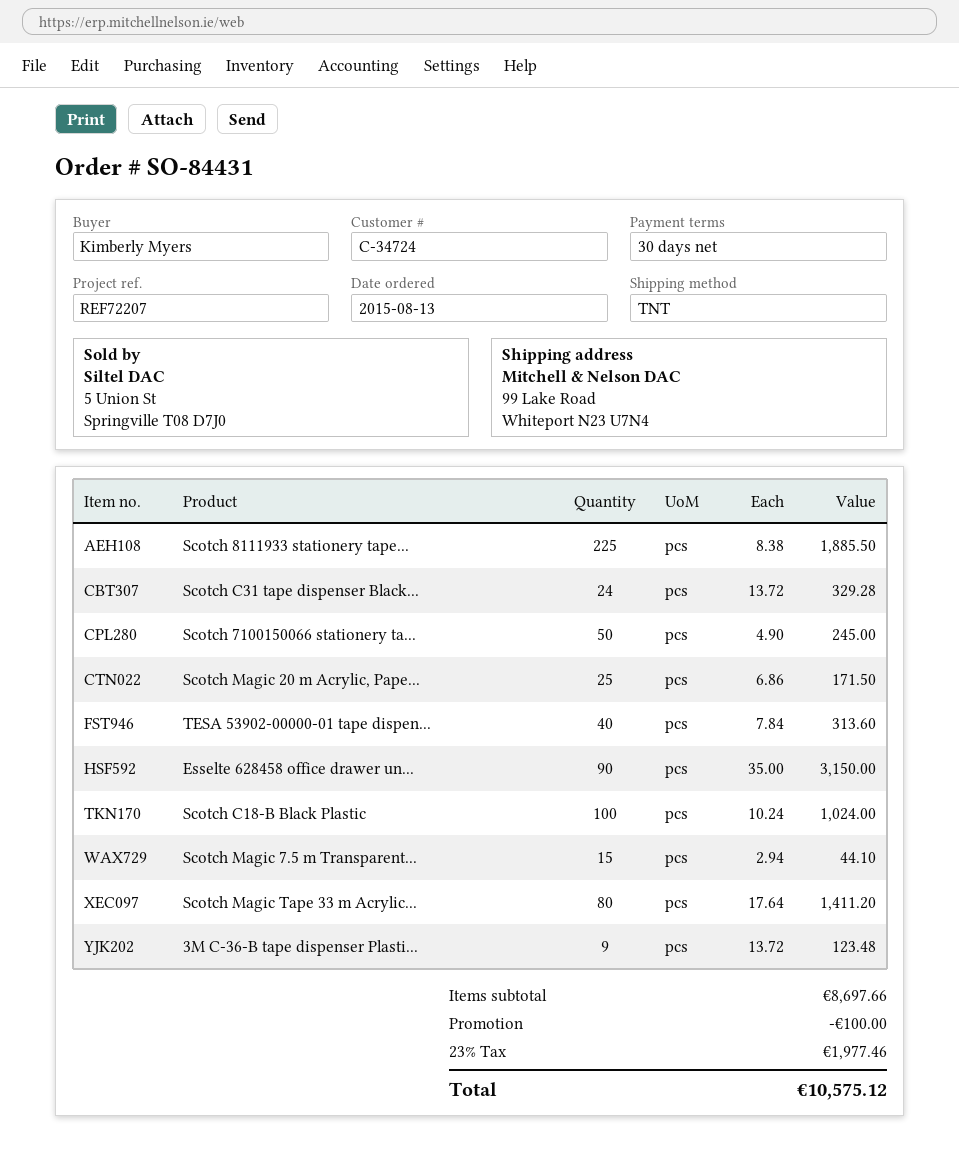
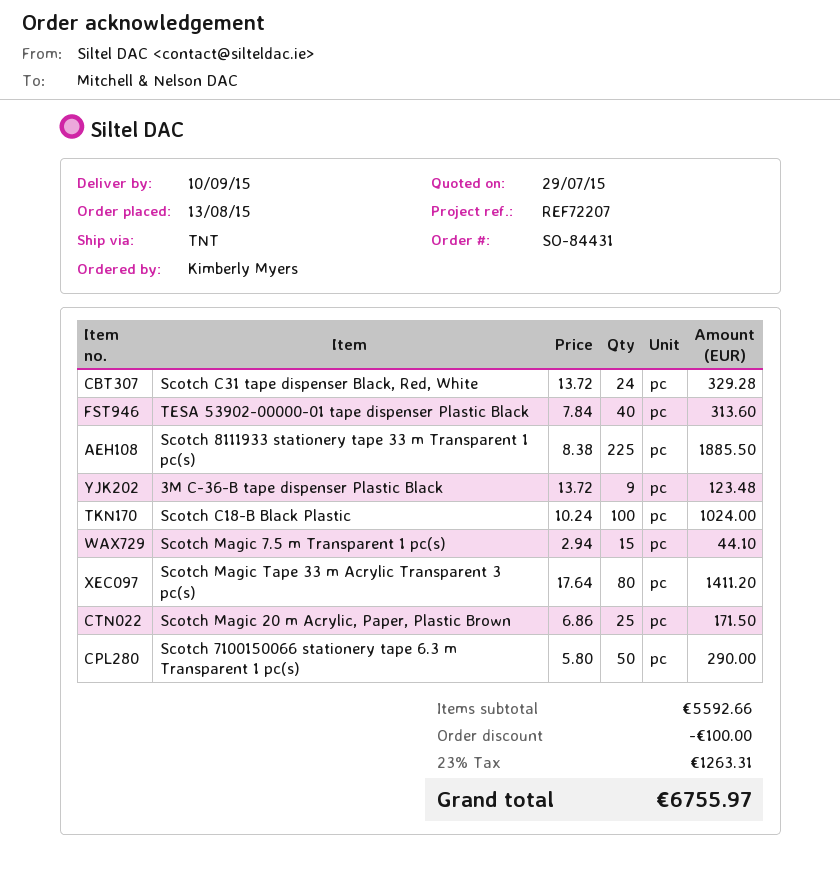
Scotch 7100150066 stationery ta...: 50 x 4.90 = 245.00 -> 50 x 5.80 = 290.00
Esselte 628458 office drawer un...: 90 x 35.00 = 3150.00 -> none
subtotal: 8697.66 -> 5592.66
tax: 23% = 1977.46 -> 23% = 1263.31
total: 10575.12 -> 6755.97

